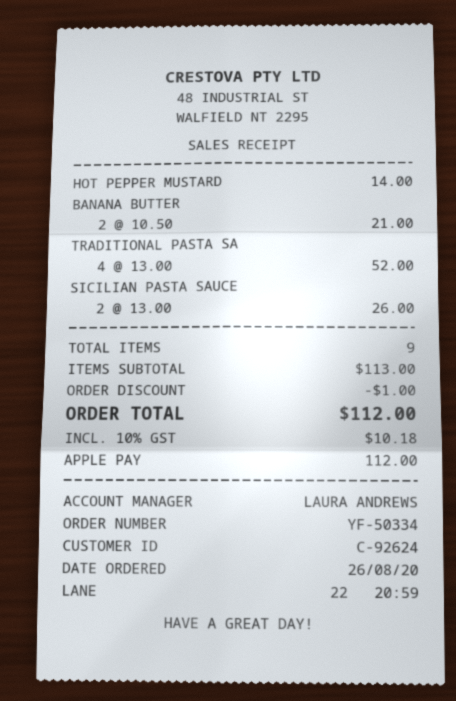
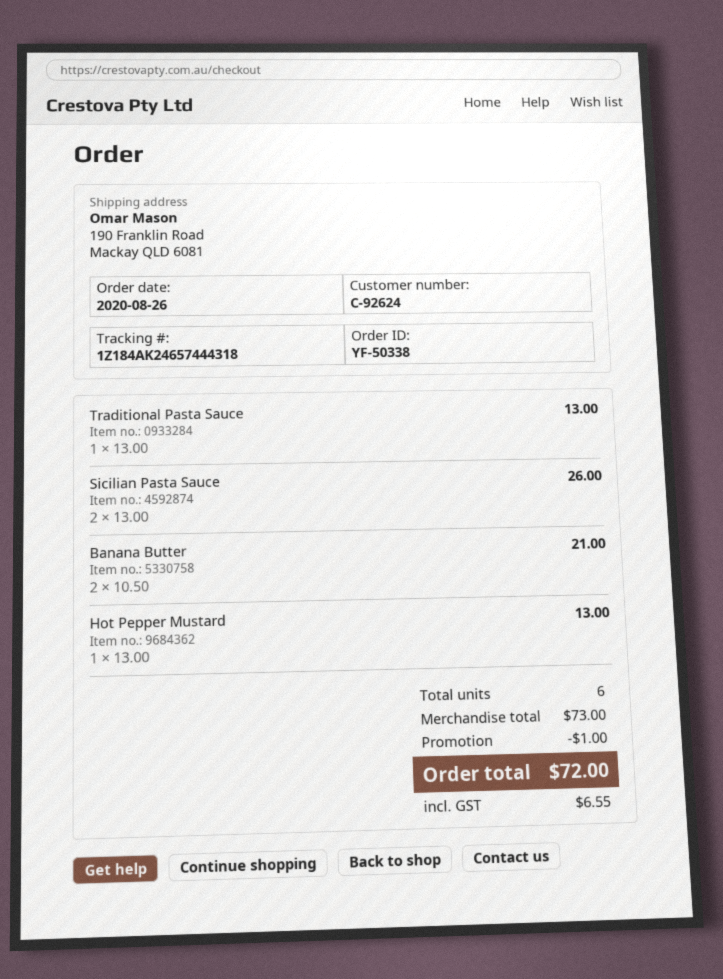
order number: YF-50334 -> YF-50338
HOT PEPPER MUSTARD: 1 x 14.00 = 14.00 -> 1 x 13.00 = 13.00
TRADITIONAL PASTA SA: 4 x 13.00 = 52.00 -> 1 x 13.00 = 13.00
total quantity: 9 -> 6
subtotal: 113.00 -> 73.00
tax: 10.18 -> 6.55
total: 112.00 -> 72.00

